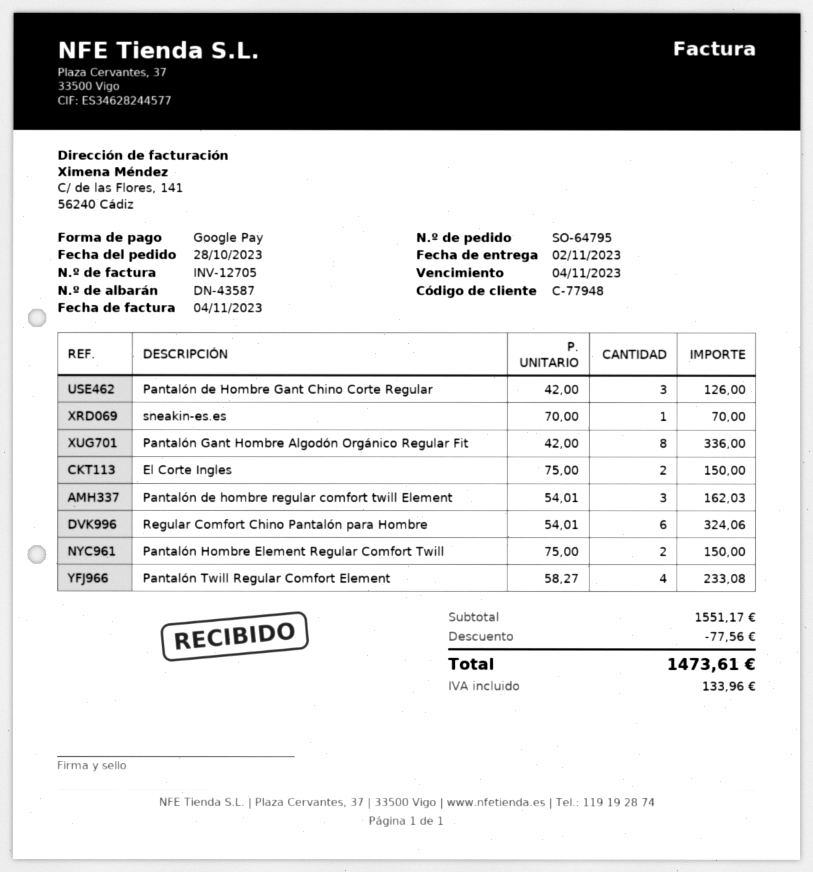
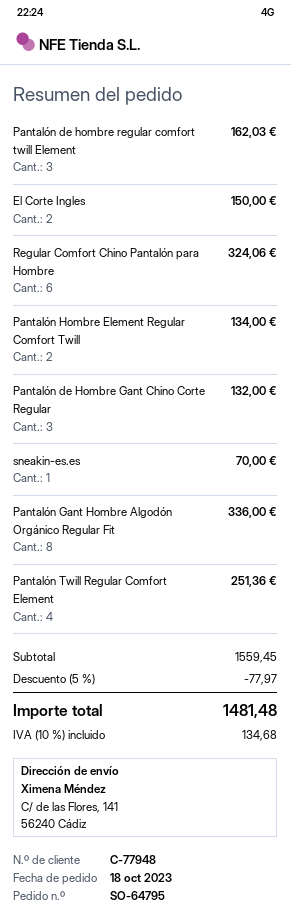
order date: 2023-10-28 -> 2023-10-18
Pantalón de Hombre Gant Chino Corte Regular: 3 for 126.00 -> 3 for 132.00
Pantalón Hombre Element Regular Comfort Twill: 2 for 150.00 -> 2 for 134.00
Pantalón Twill Regular Comfort Element: 4 for 233.08 -> 4 for 251.36
subtotal: 1551.17 -> 1559.45
discount: 77.56 -> 77.97
tax: 133.96 -> 134.68
total: 1473.61 -> 1481.48

